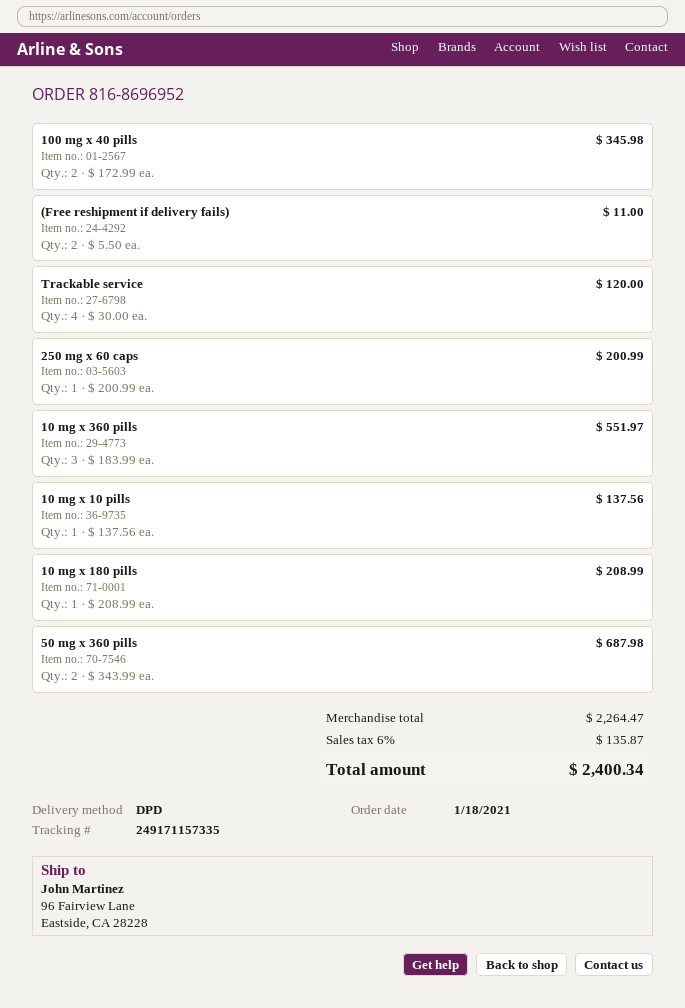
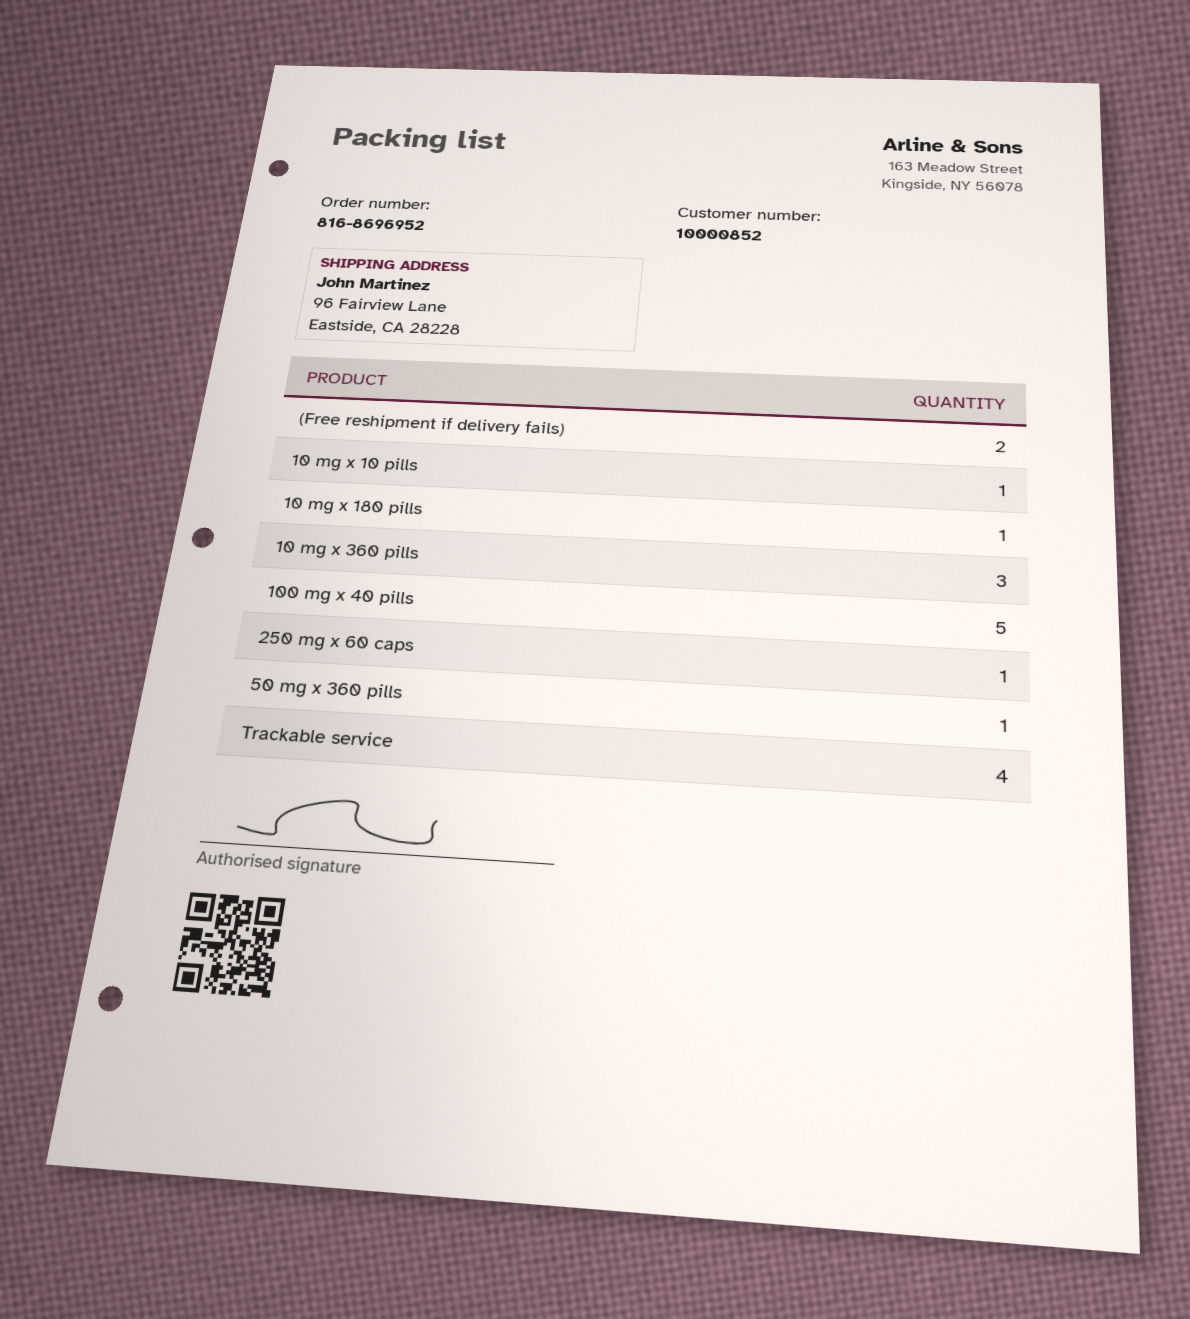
100 mg x 40 pills: 2 -> 5
50 mg x 360 pills: 2 -> 1

